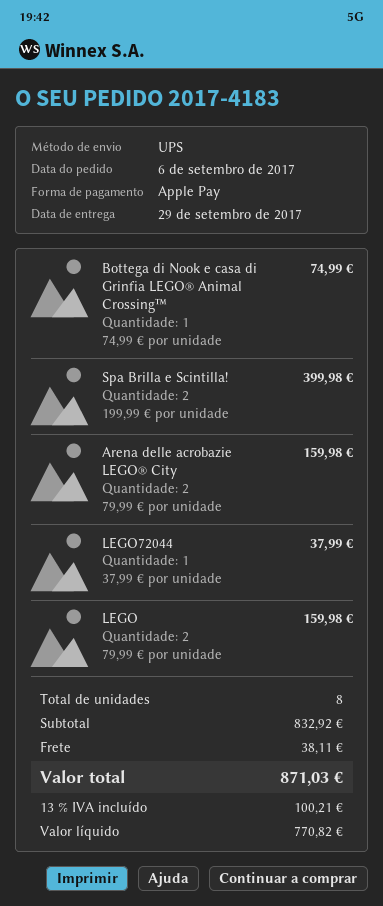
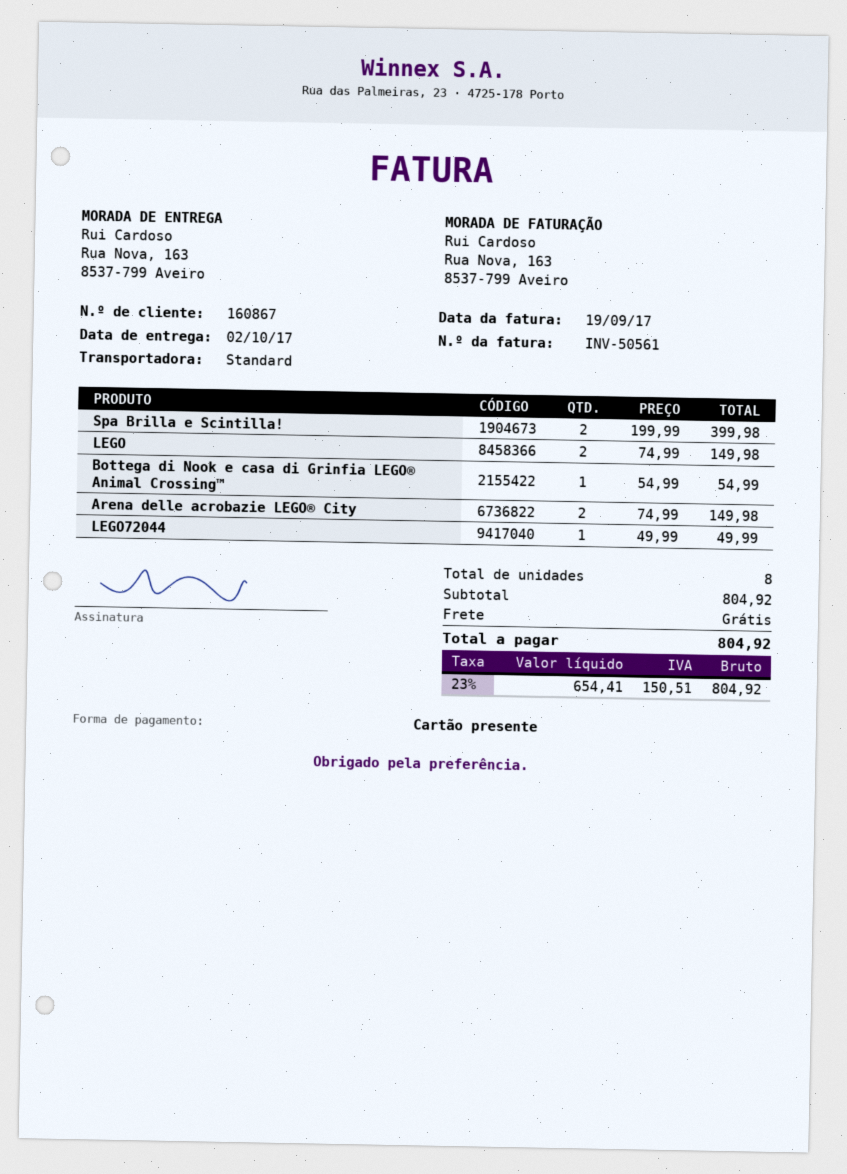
delivery date: 2017-09-29 -> 2017-10-02
payment method: Apple Pay -> gift card
shipping method: UPS -> standard
Bottega di Nook e casa di Grinfia LEGO® Animal Crossing™: 1 x 74.99 = 74.99 -> 1 x 54.99 = 54.99
Arena delle acrobazie LEGO® City: 2 x 79.99 = 159.98 -> 2 x 74.99 = 149.98
LEGO72044: 1 x 37.99 = 37.99 -> 1 x 49.99 = 49.99
LEGO: 2 x 79.99 = 159.98 -> 2 x 74.99 = 149.98
subtotal: 832.92 -> 804.92
shipping: 38.11 -> 0.00
net: 770.82 -> 654.41
tax: 13% = 100.21 -> 23% = 150.51
total: 871.03 -> 804.92

